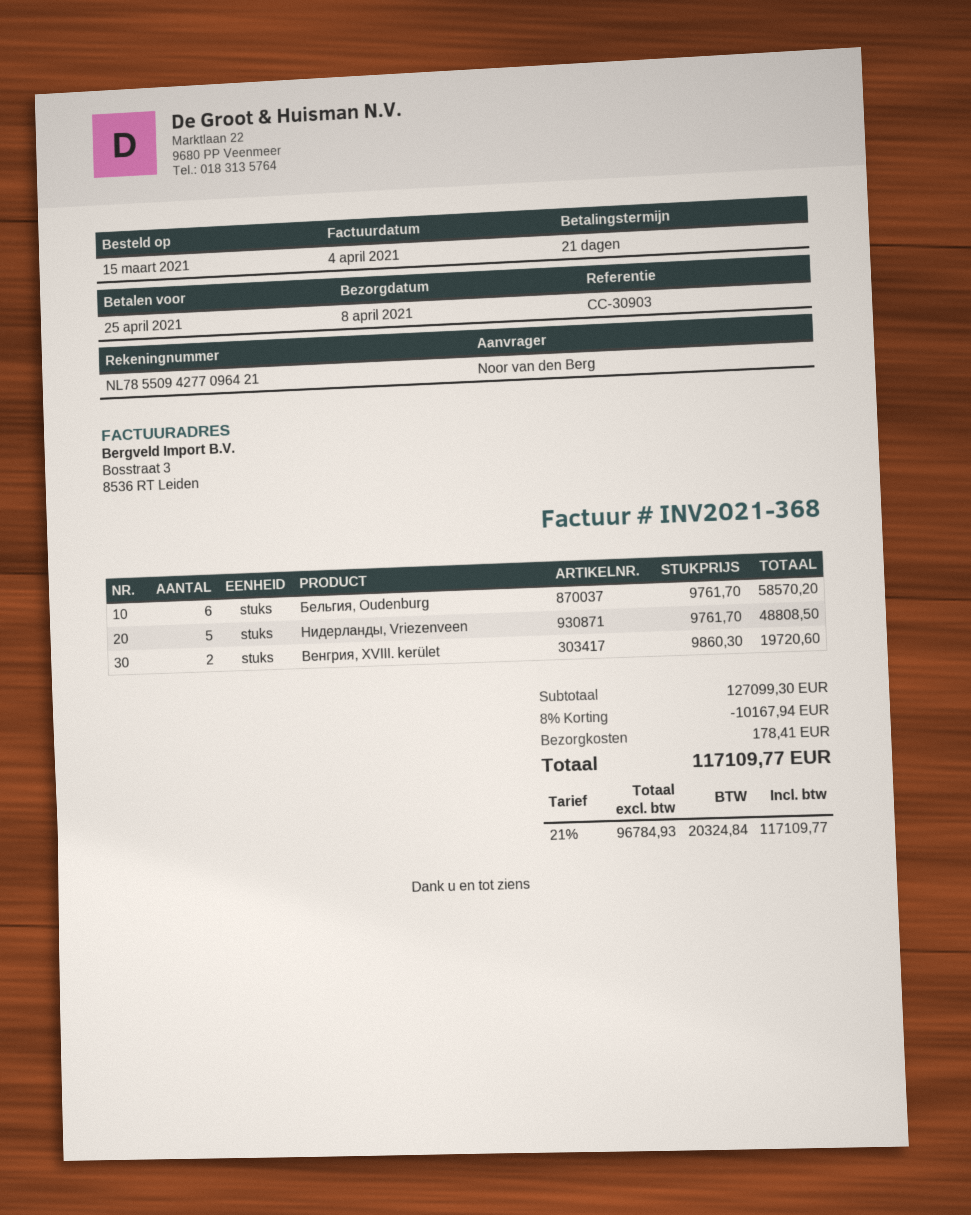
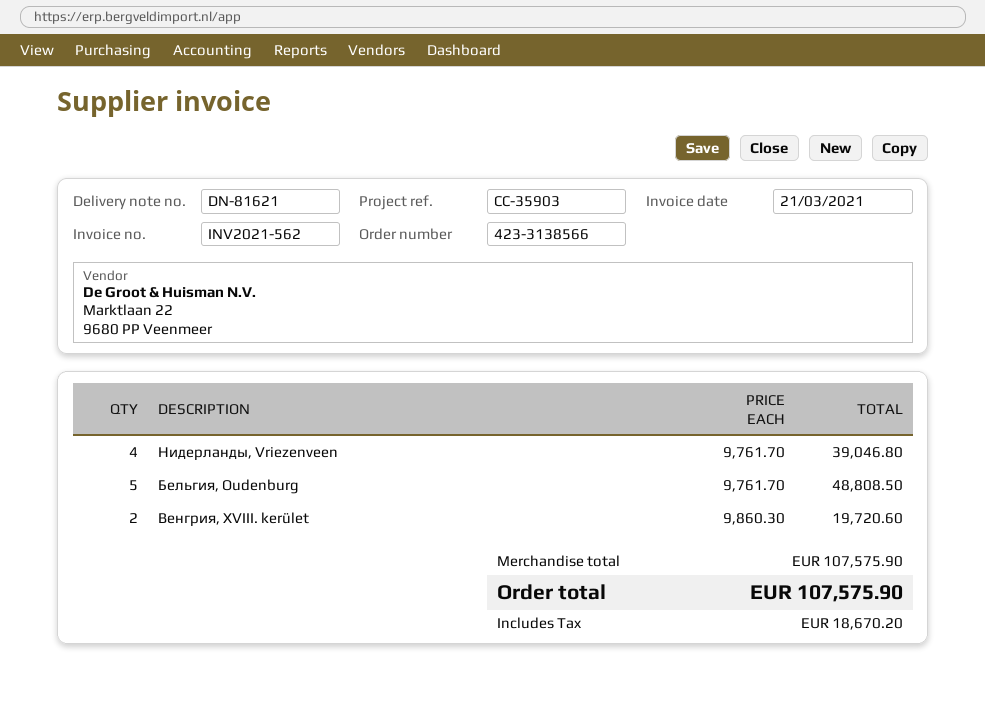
invoice number: INV2021-368 -> INV2021-562
invoice date: 2021-04-04 -> 2021-03-21
reference: CC-30903 -> CC-35903
Бельгия, Oudenburg: 6 x 9761.70 = 58570.20 -> 5 x 9761.70 = 48808.50
Нидерланды, Vriezenveen: 5 x 9761.70 = 48808.50 -> 4 x 9761.70 = 39046.80
subtotal: 127099.30 -> 107575.90
discount: 8% = 10167.94 -> none
shipping: 178.41 -> none
tax: 20324.84 -> 18670.20
total: 117109.77 -> 107575.90

